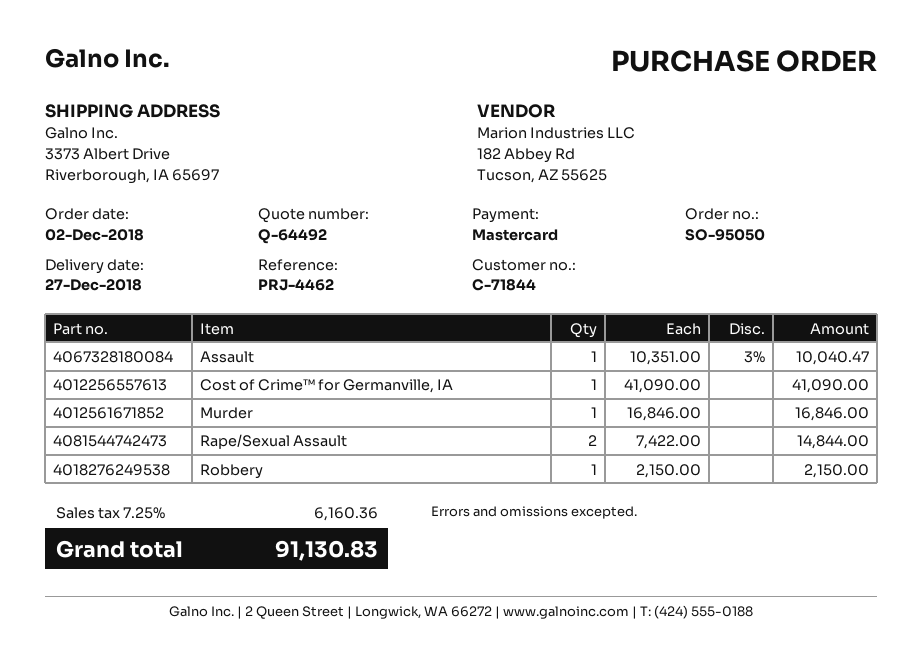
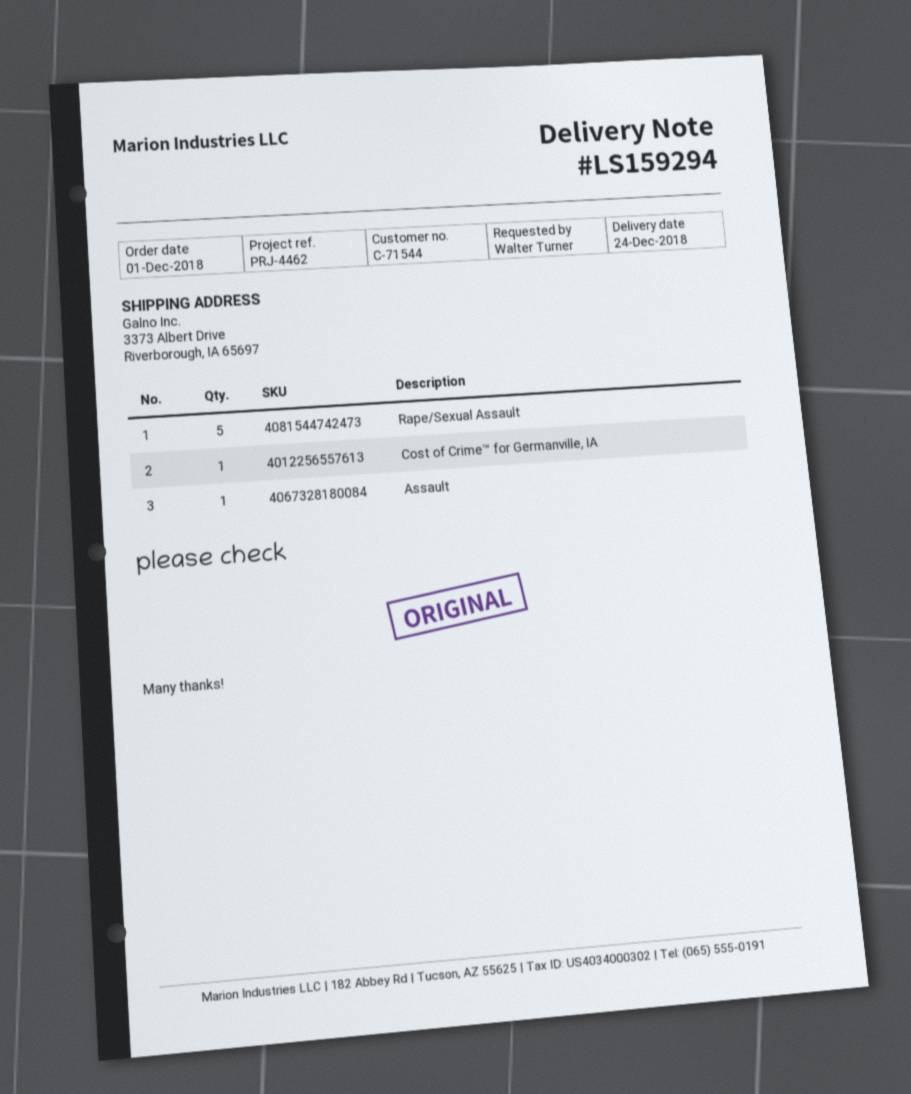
order date: 2018-12-02 -> 2018-12-01
delivery date: 2018-12-27 -> 2018-12-24
customer number: C-71844 -> C-71544
Murder: 1 -> none
Rape/Sexual Assault: 2 -> 5
Robbery: 1 -> none

